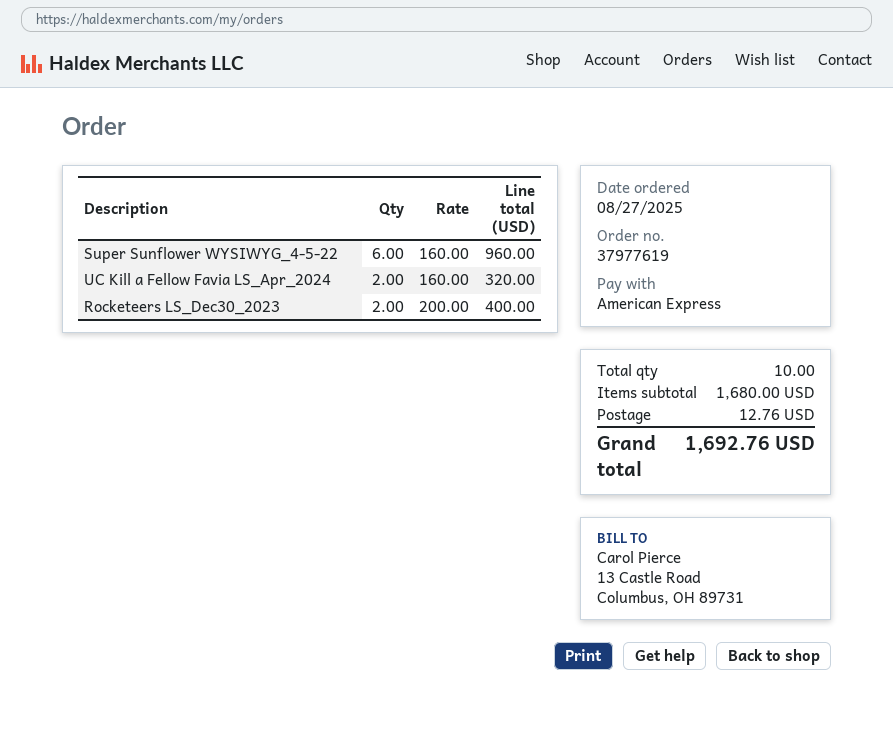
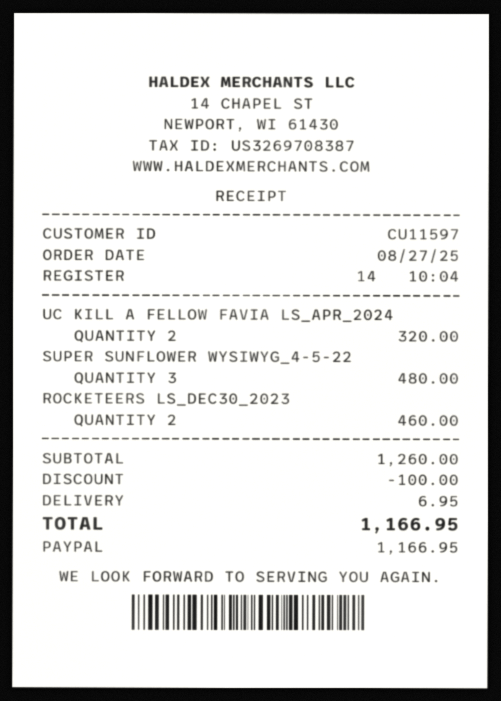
payment method: American Express -> PayPal
Super Sunflower WYSIWYG_4-5-22: 6 for 960.00 -> 3 for 480.00
Rocketeers LS_Dec30_2023: 2 for 400.00 -> 2 for 460.00
subtotal: 1680.00 -> 1260.00
discount: none -> 100.00
shipping: 12.76 -> 6.95
total: 1692.76 -> 1166.95

